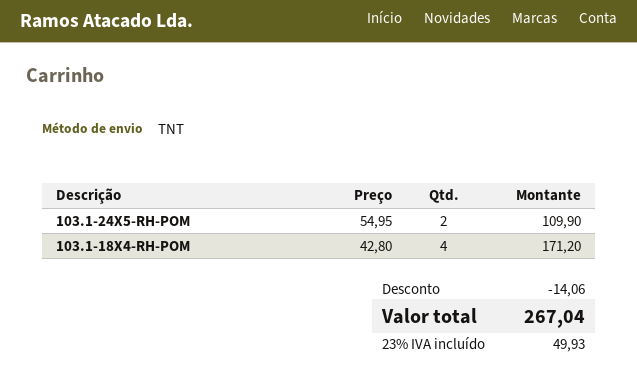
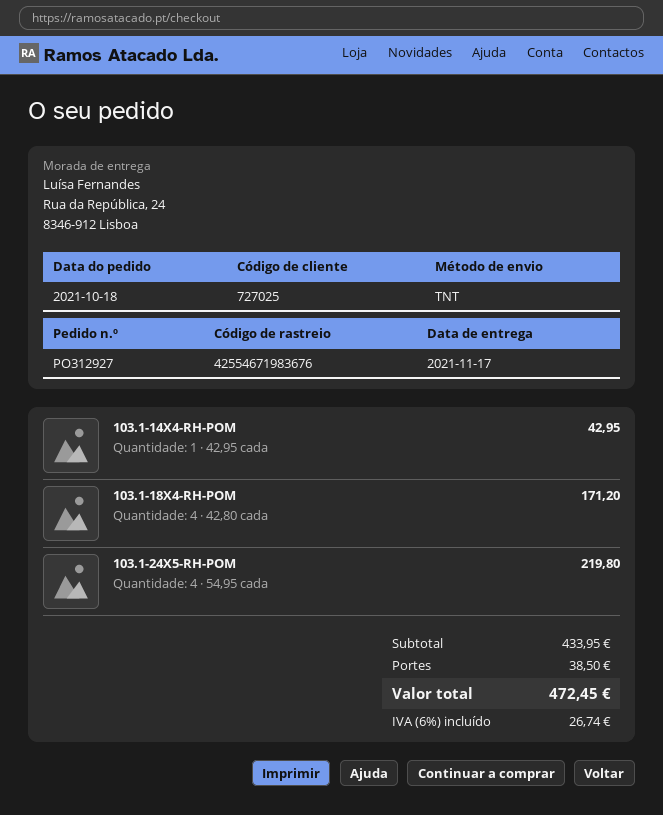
103.1-24X5-RH-POM: 2 x 54.95 = 109.90 -> 4 x 54.95 = 219.80
103.1-14X4-RH-POM: none -> 1 x 42.95 = 42.95
discount: 14.06 -> none
shipping: none -> 38.50
tax: 23% = 49.93 -> 6% = 26.74
total: 267.04 -> 472.45

